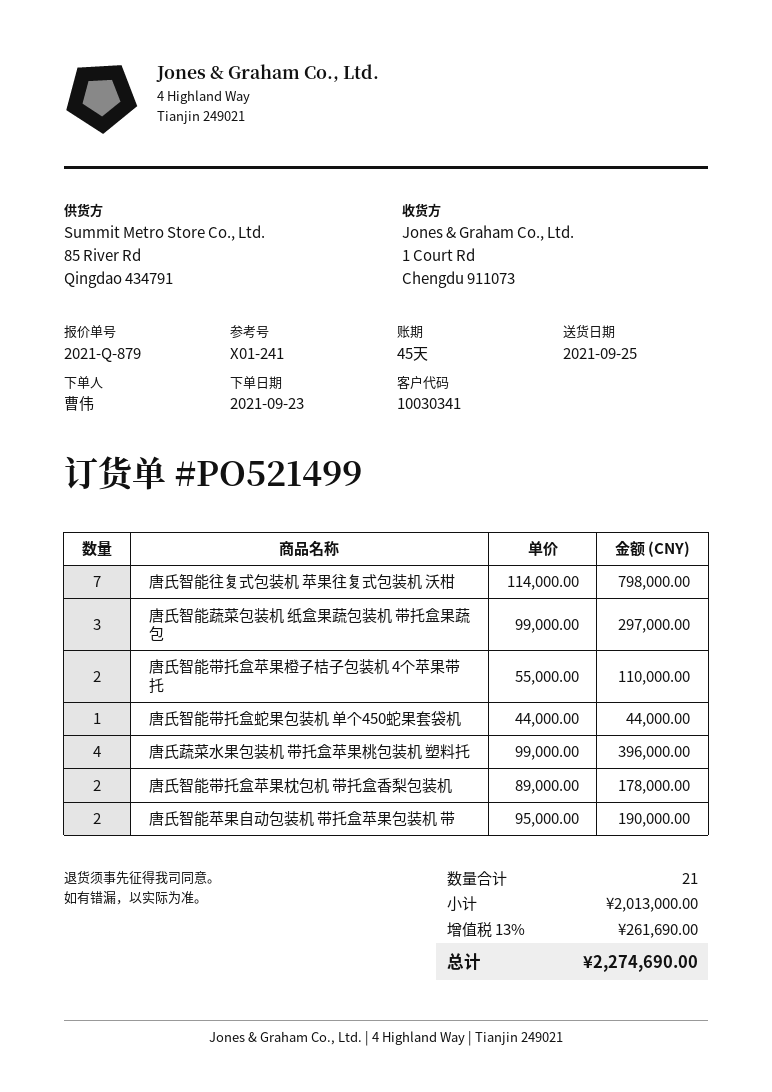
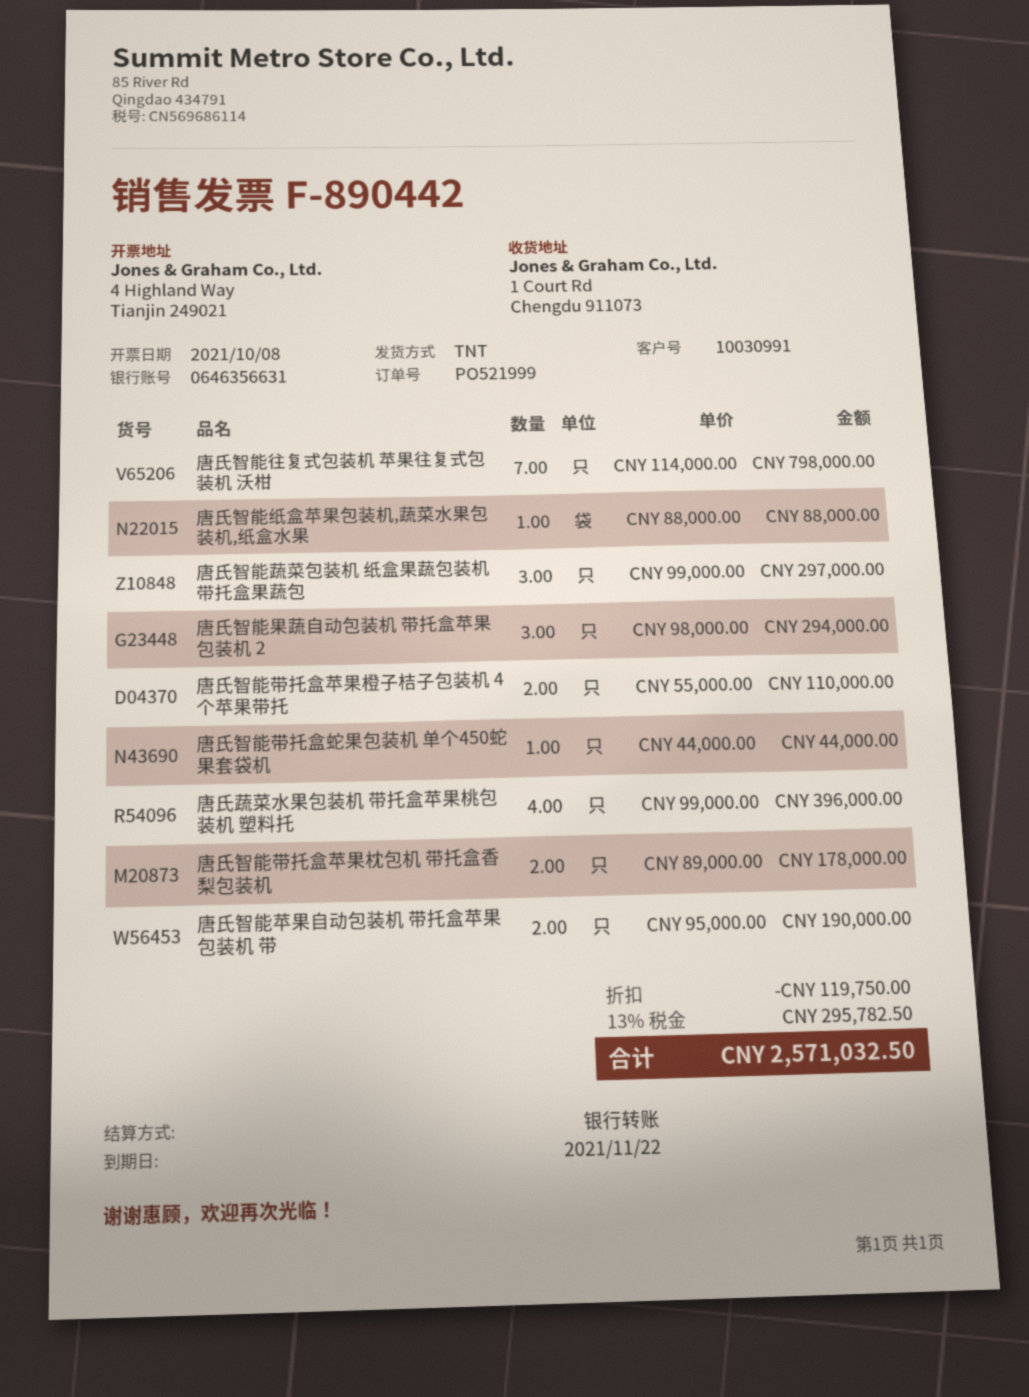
order number: PO521499 -> PO521999
customer number: 10030341 -> 10030991
唐氏智能纸盒苹果包装机,蔬菜水果包装机,纸盒水果: none -> 1 x 88000.00 = 88000.00
唐氏智能果蔬自动包装机 带托盒苹果包装机 2: none -> 3 x 98000.00 = 294000.00
discount: none -> 119750.00
tax: 13% = 261690.00 -> 13% = 295782.50
total: 2274690.00 -> 2571032.50

